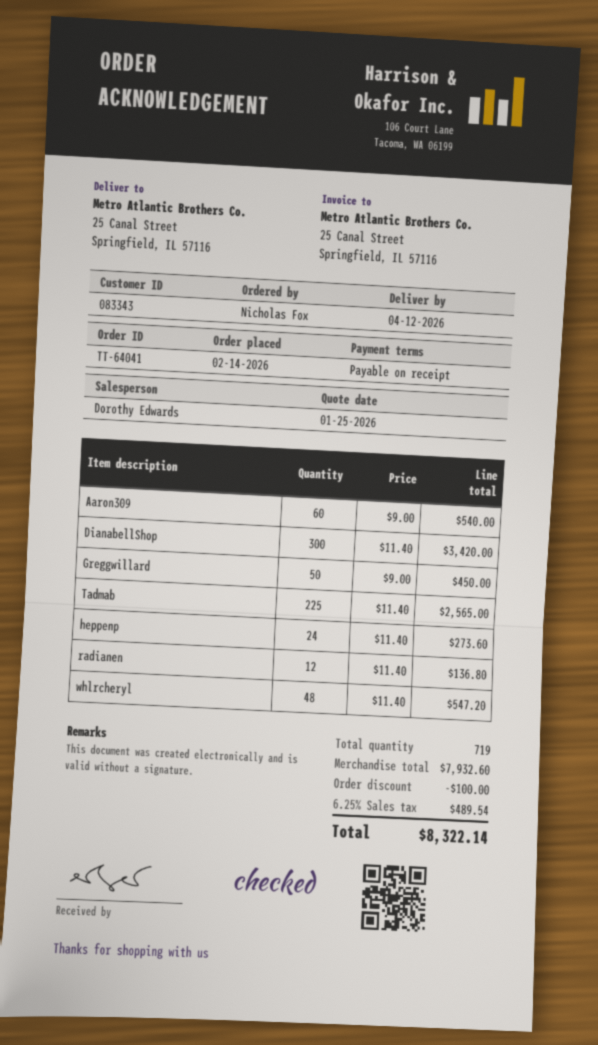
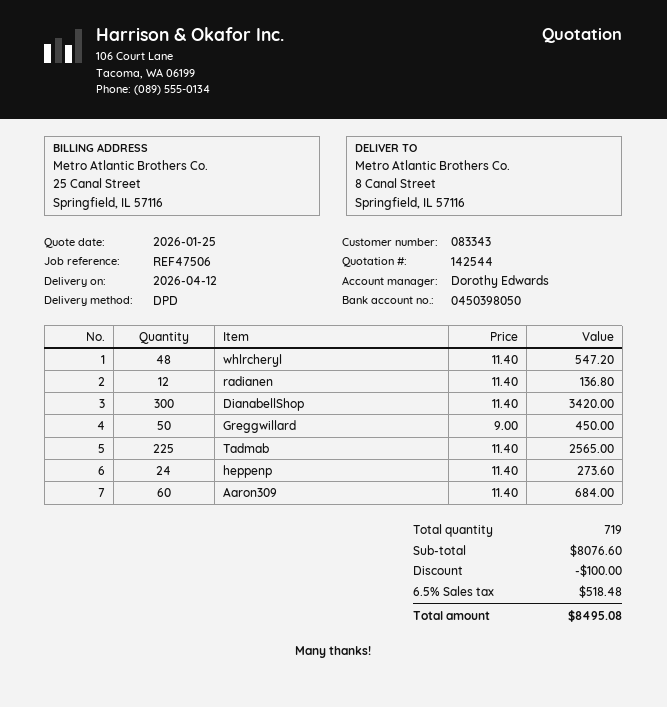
ship to: 25 Canal Street, Springfield, IL 57116 -> 8 Canal Street, Springfield, IL 57116
Aaron309: 60 x 9.00 = 540.00 -> 60 x 11.40 = 684.00
subtotal: 7932.60 -> 8076.60
tax: 6.25% = 489.54 -> 6.5% = 518.48
total: 8322.14 -> 8495.08

